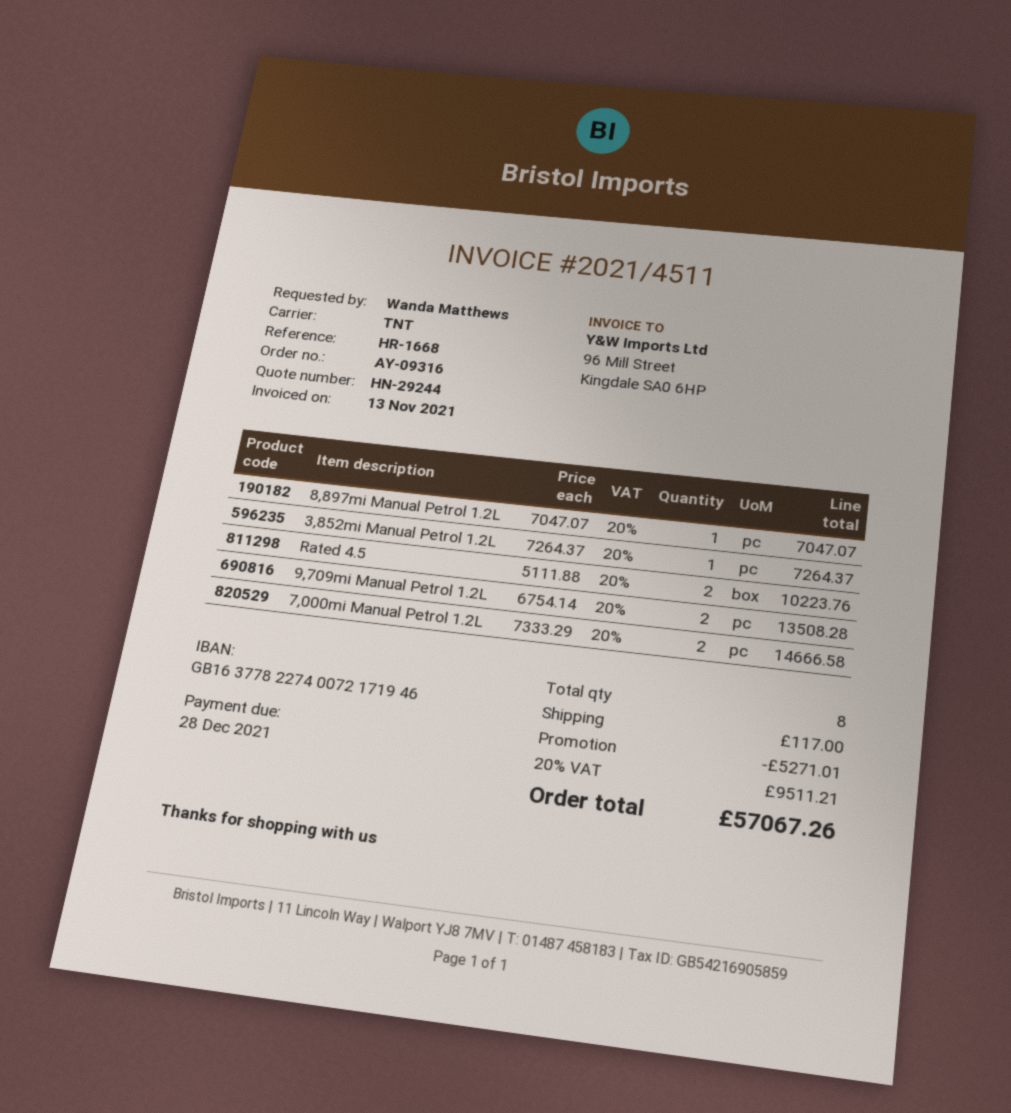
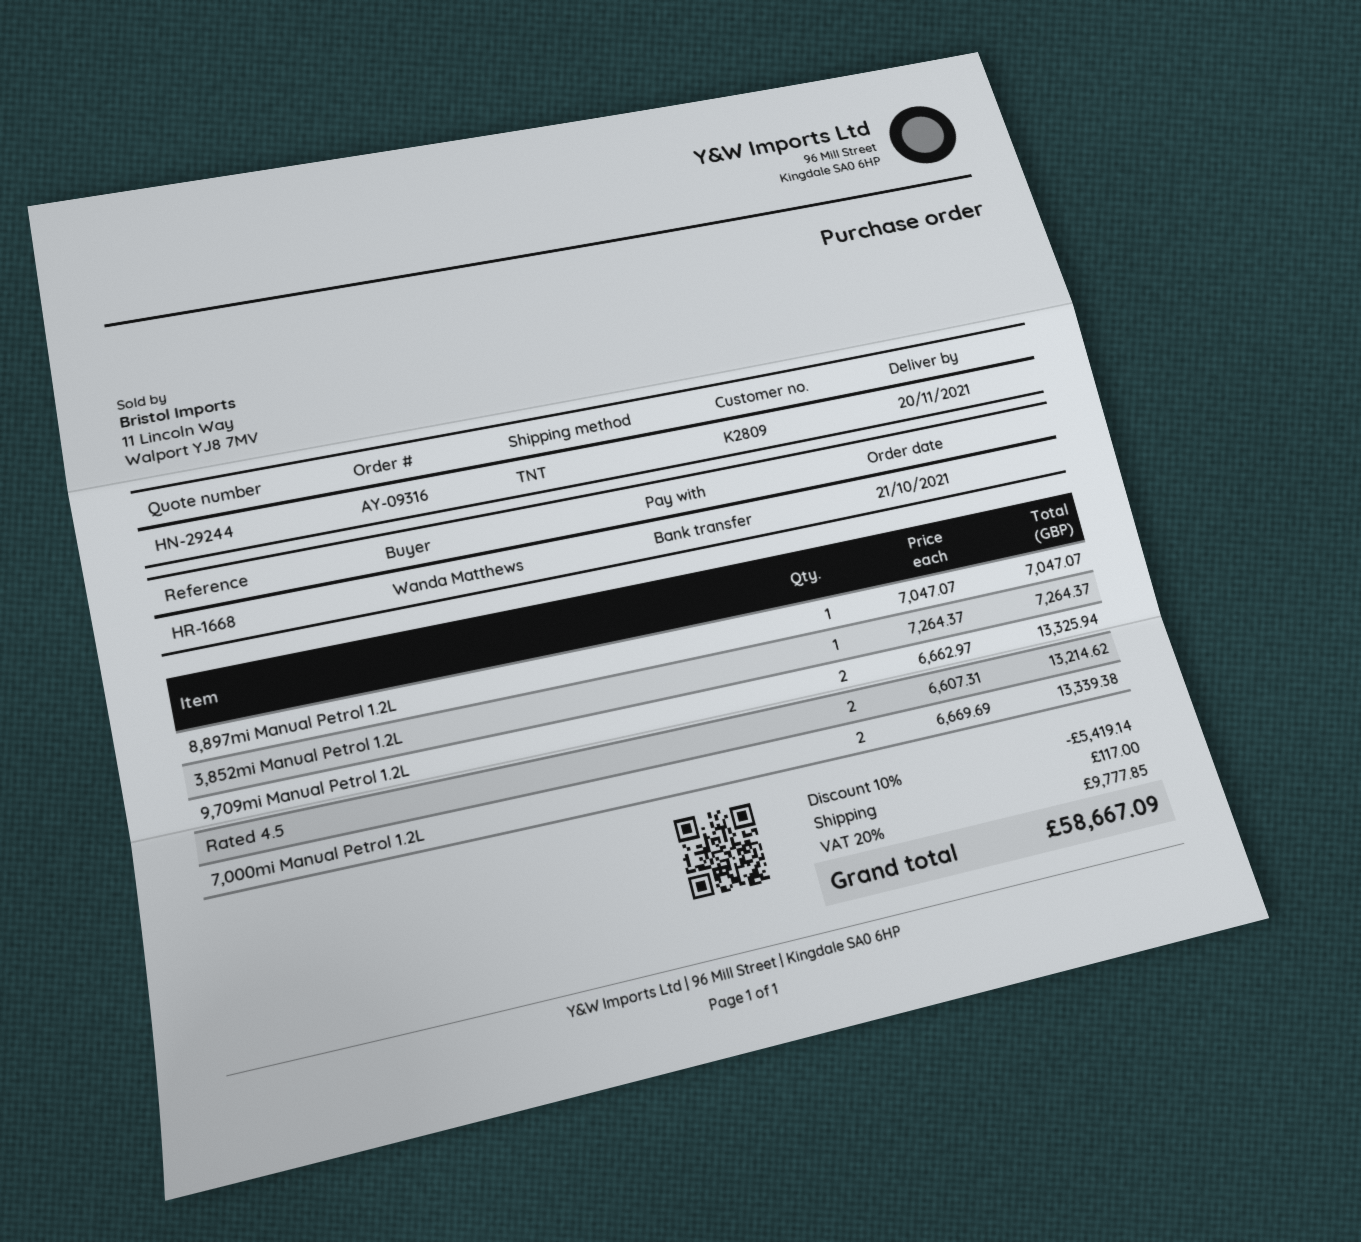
Rated 4.5: 2 x 5111.88 = 10223.76 -> 2 x 6607.31 = 13214.62
9,709mi Manual Petrol 1.2L: 2 x 6754.14 = 13508.28 -> 2 x 6662.97 = 13325.94
7,000mi Manual Petrol 1.2L: 2 x 7333.29 = 14666.58 -> 2 x 6669.69 = 13339.38
discount: 5271.01 -> 5419.14
tax: 20% = 9511.21 -> 20% = 9777.85
total: 57067.26 -> 58667.09

